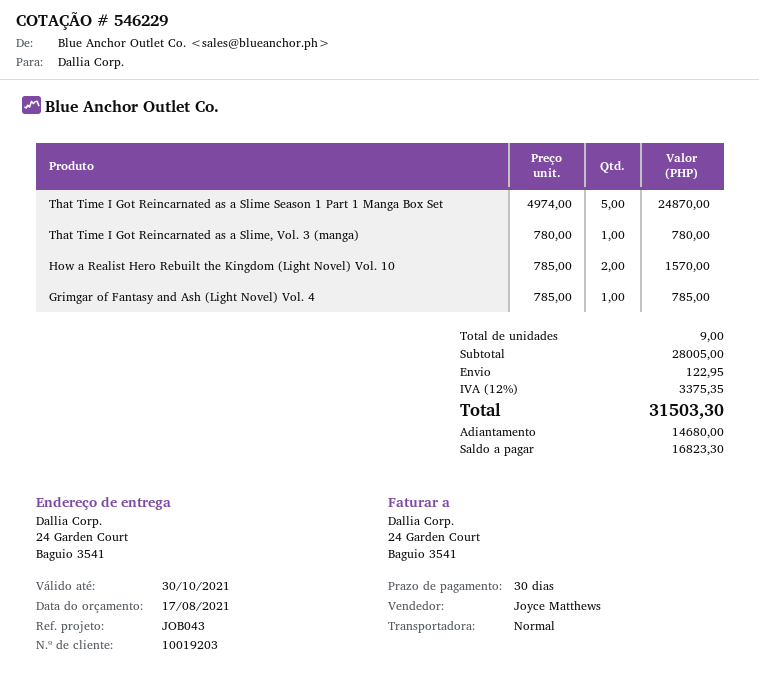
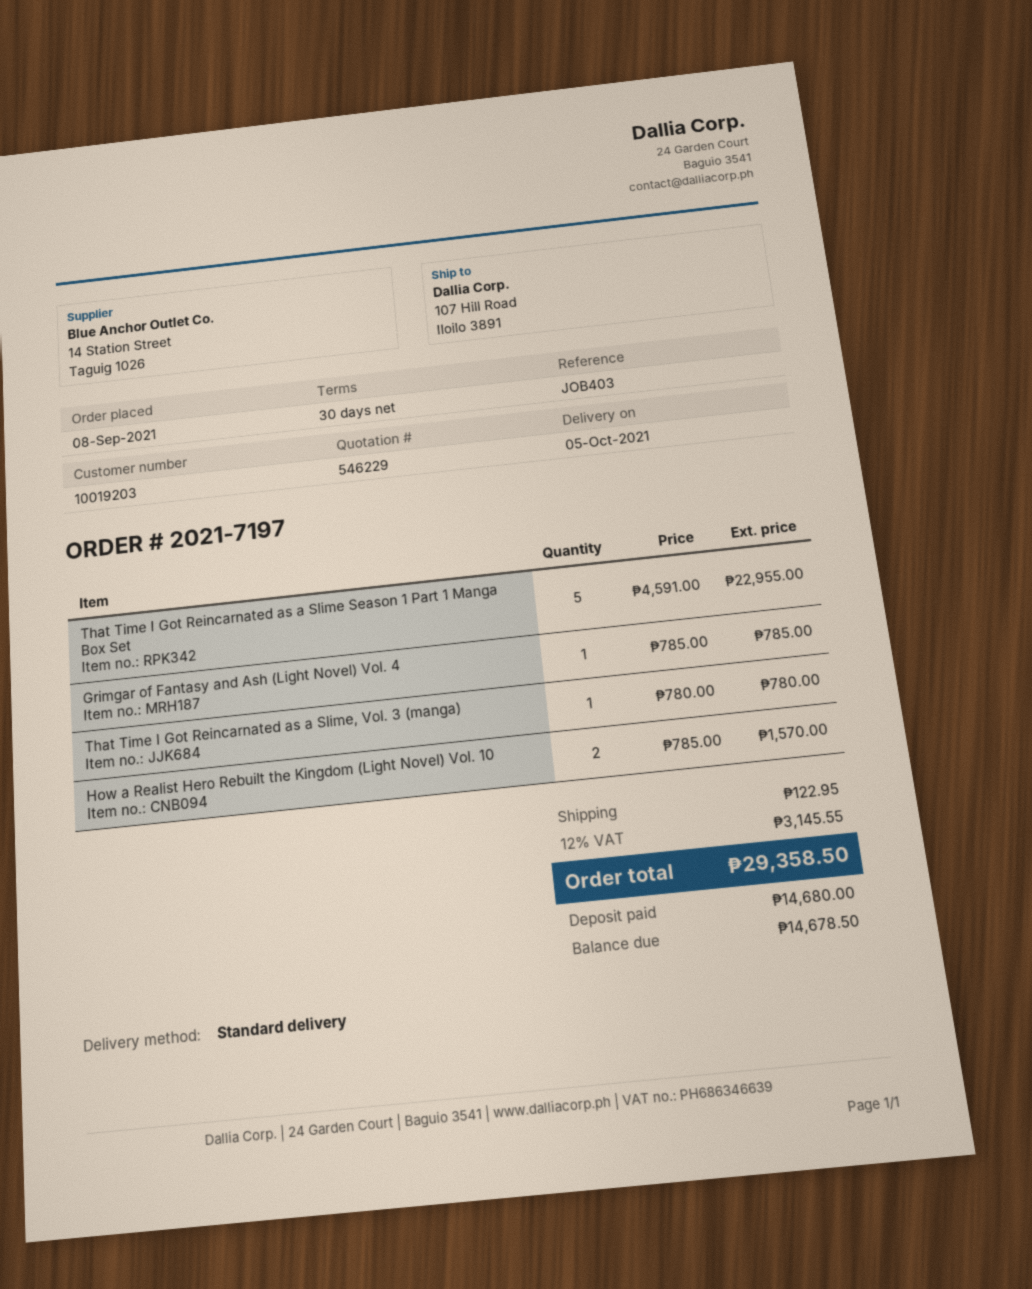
reference: JOB043 -> JOB403
ship to: 24 Garden Court, Baguio 3541 -> 107 Hill Road, Iloilo 3891
That Time I Got Reincarnated as a Slime Season 1 Part 1 Manga Box Set: 5 x 4974.00 = 24870.00 -> 5 x 4591.00 = 22955.00
tax: 12% = 3375.35 -> 12% = 3145.55
total: 31503.30 -> 29358.50
balance: 16823.30 -> 14678.50

